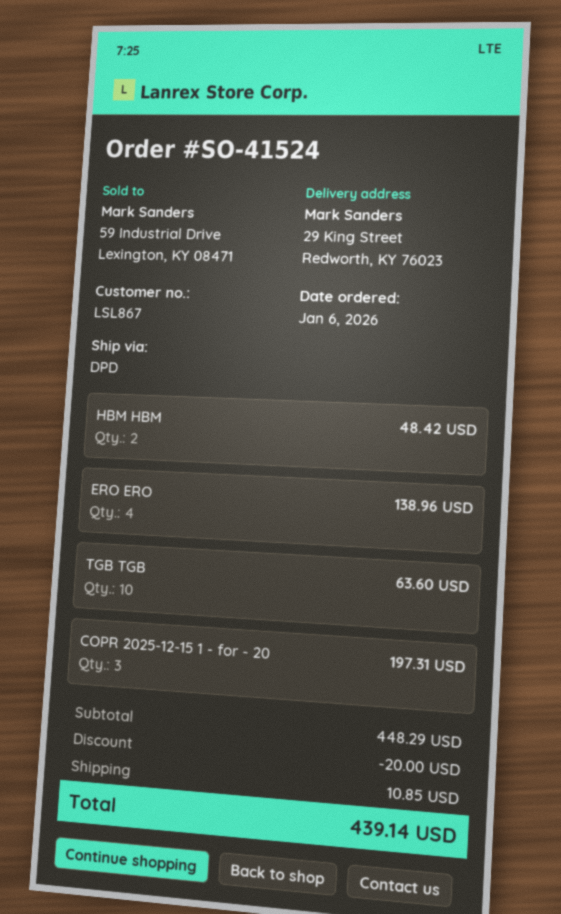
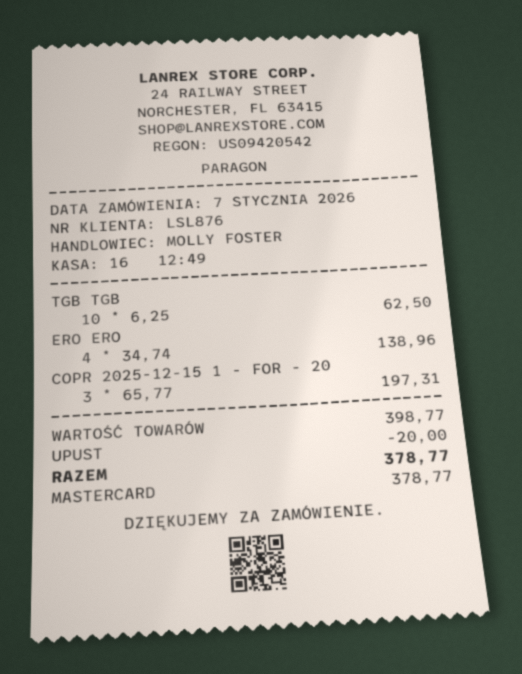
order date: 2026-01-06 -> 2026-01-07
customer number: LSL867 -> LSL876
HBM HBM: 2 for 48.42 -> none
TGB TGB: 10 for 63.60 -> 10 for 62.50
subtotal: 448.29 -> 398.77
shipping: 10.85 -> none
total: 439.14 -> 378.77

